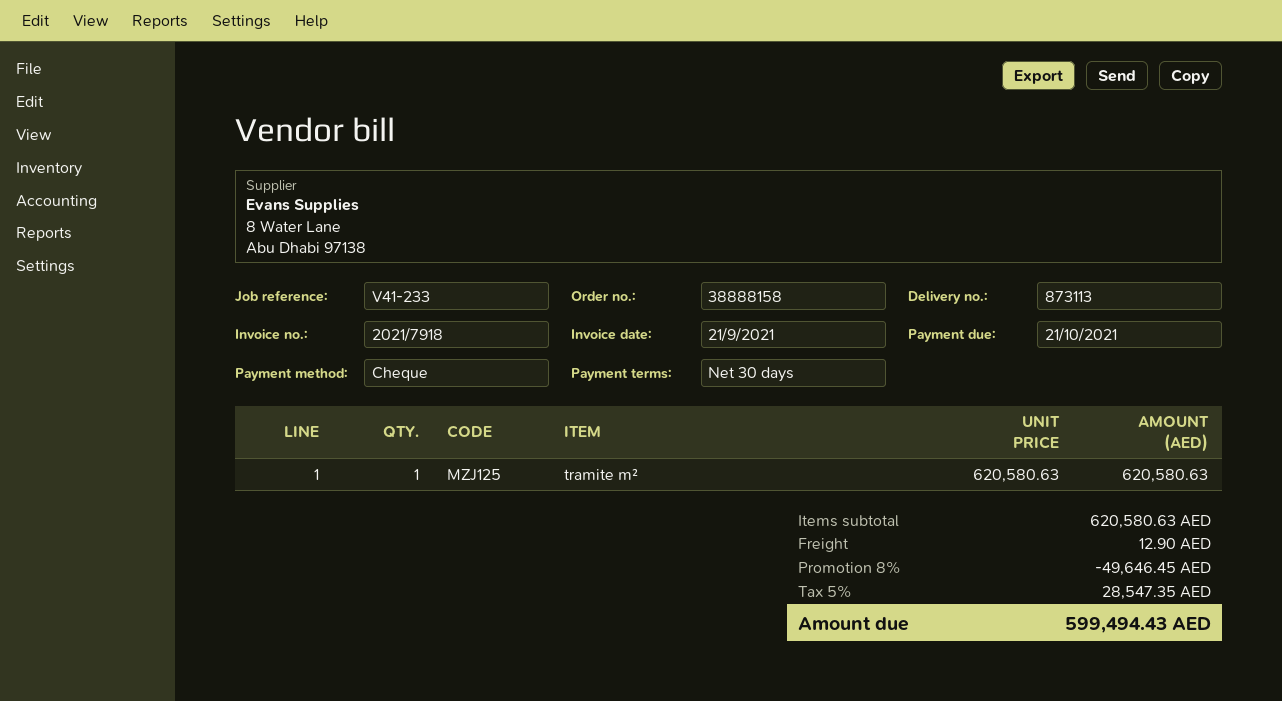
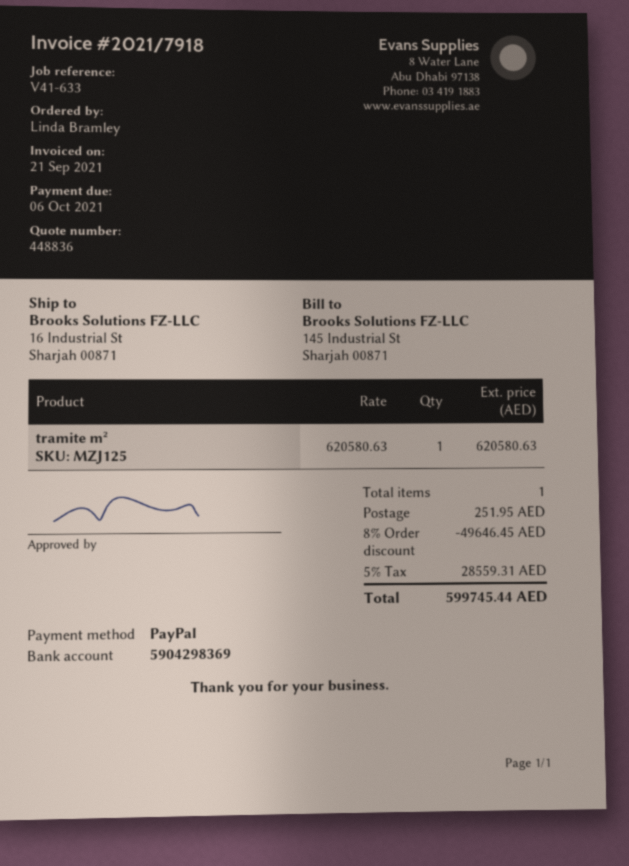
due date: 2021-10-21 -> 2021-10-06
reference: V41-233 -> V41-633
payment method: cheque -> PayPal
shipping: 12.90 -> 251.95
tax: 5% = 28547.35 -> 5% = 28559.31
total: 599494.43 -> 599745.44

